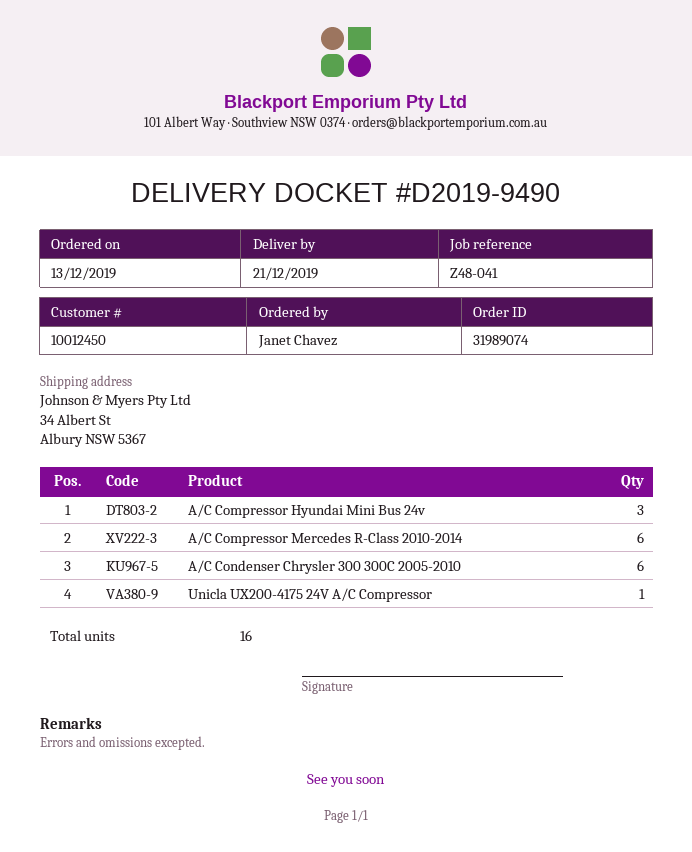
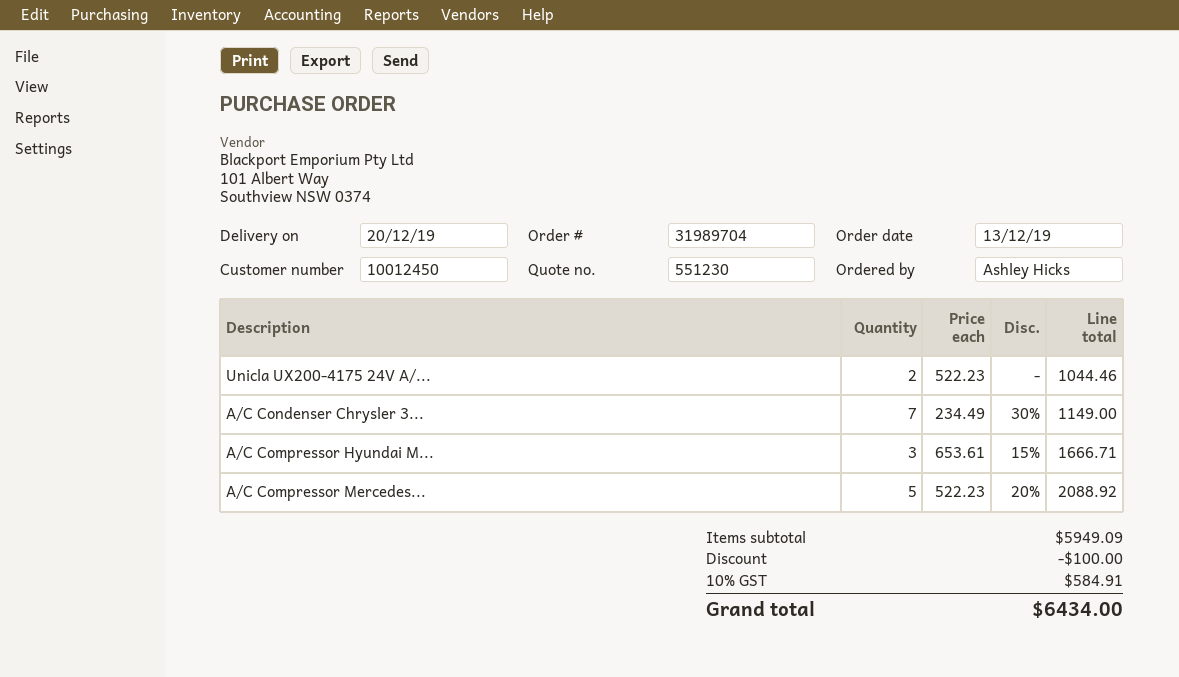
order number: 31989074 -> 31989704
delivery date: 2019-12-21 -> 2019-12-20
ordered by: Janet Chavez -> Ashley Hicks
A/C Compressor Mercedes R-Class 2010-2014: 6 -> 5
A/C Condenser Chrysler 300 300C 2005-2010: 6 -> 7
Unicla UX200-4175 24V A/C Compressor: 1 -> 2

